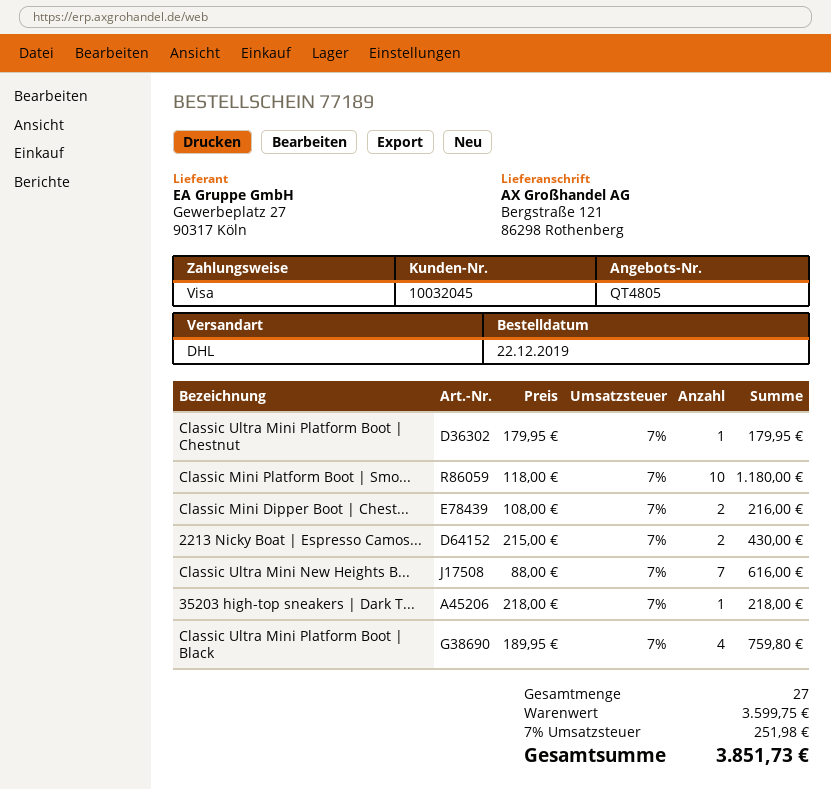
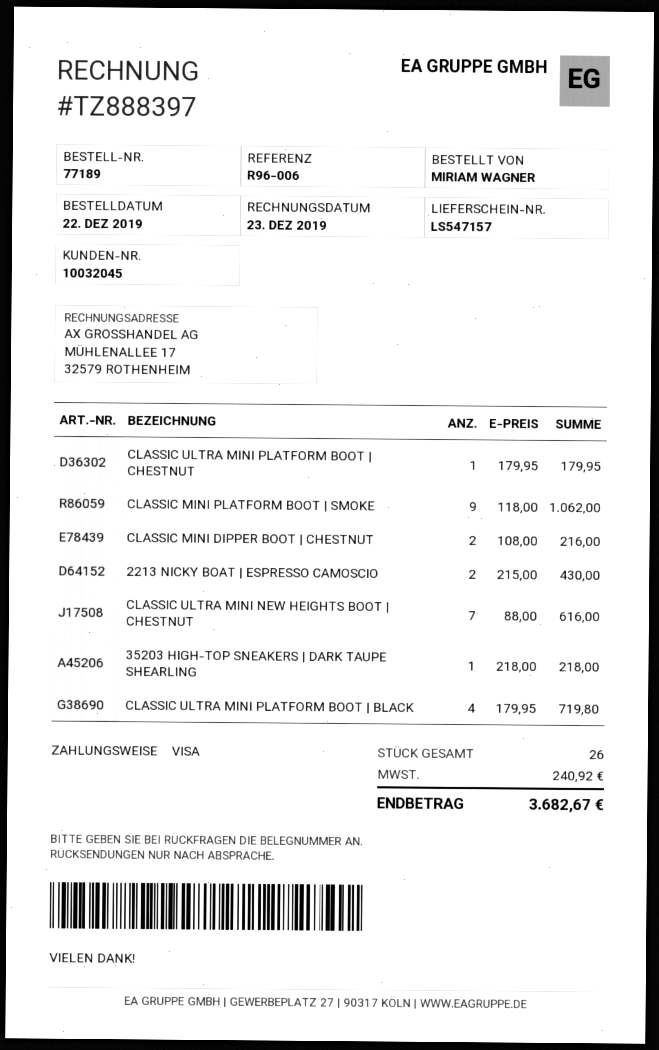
Classic Mini Platform Boot | Smo...: 10 x 118.00 = 1180.00 -> 9 x 118.00 = 1062.00
Classic Ultra Mini Platform Boot | Black: 4 x 189.95 = 759.80 -> 4 x 179.95 = 719.80
total quantity: 27 -> 26
tax: 251.98 -> 240.92
total: 3851.73 -> 3682.67

